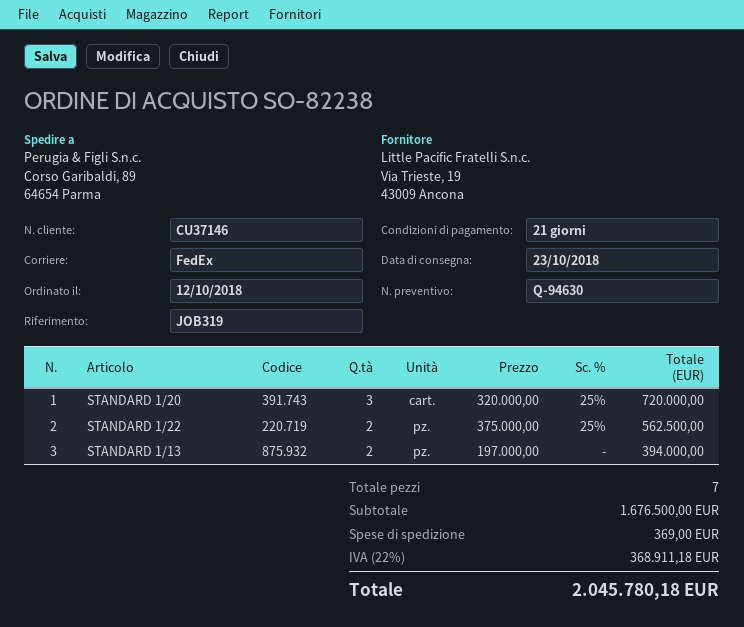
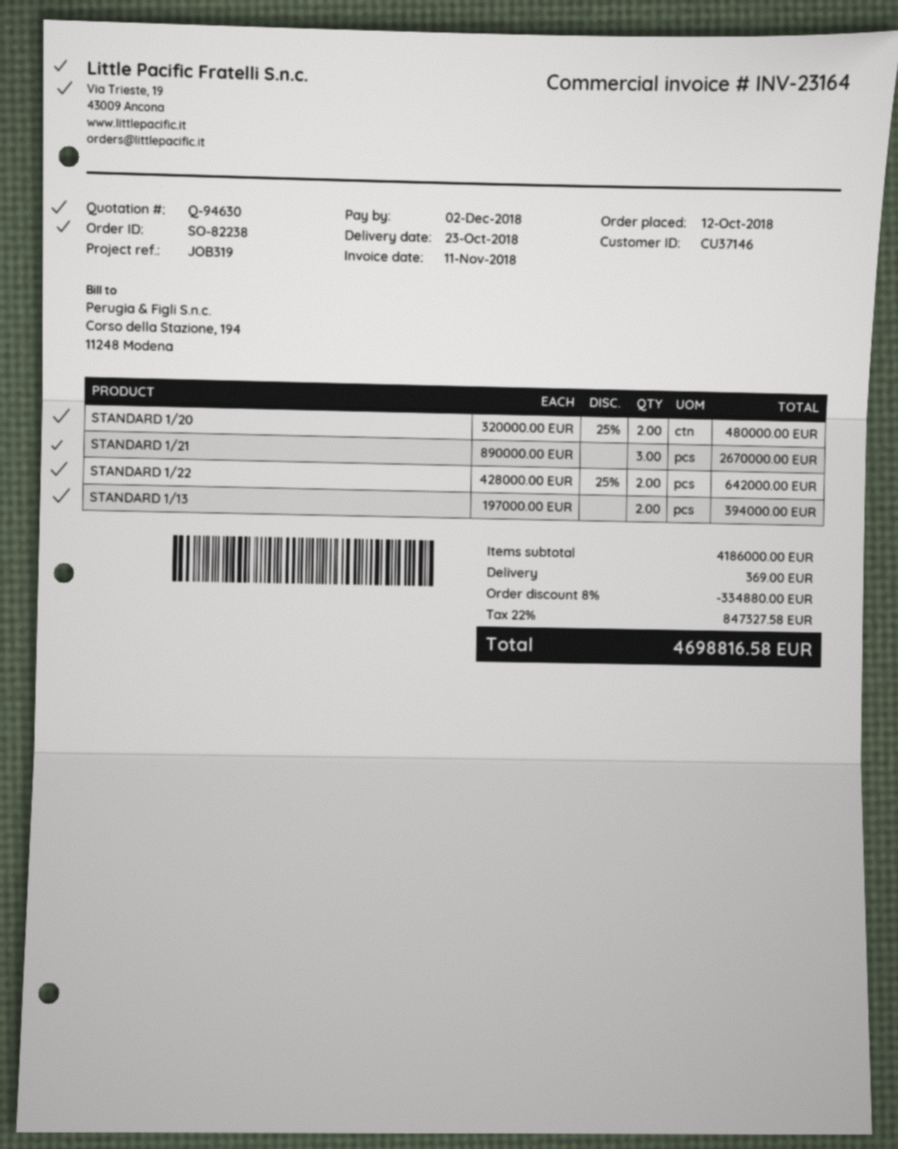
STANDARD 1/20: 3 x 320000.00 - 25% = 720000.00 -> 2 x 320000.00 - 25% = 480000.00
STANDARD 1/22: 2 x 375000.00 - 25% = 562500.00 -> 2 x 428000.00 - 25% = 642000.00
STANDARD 1/21: none -> 3 x 890000.00 = 2670000.00
subtotal: 1676500.00 -> 4186000.00
discount: none -> 8% = 334880.00
tax: 22% = 368911.18 -> 22% = 847327.58
total: 2045780.18 -> 4698816.58

